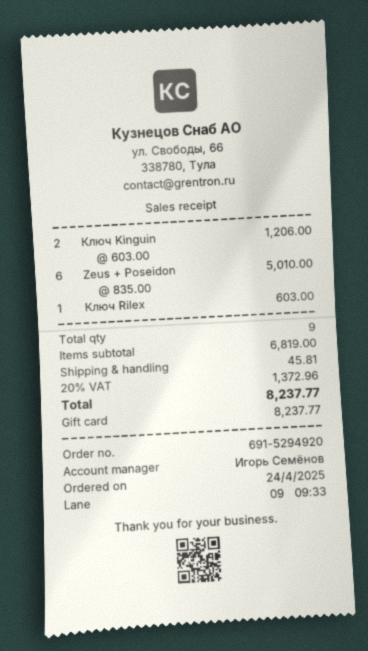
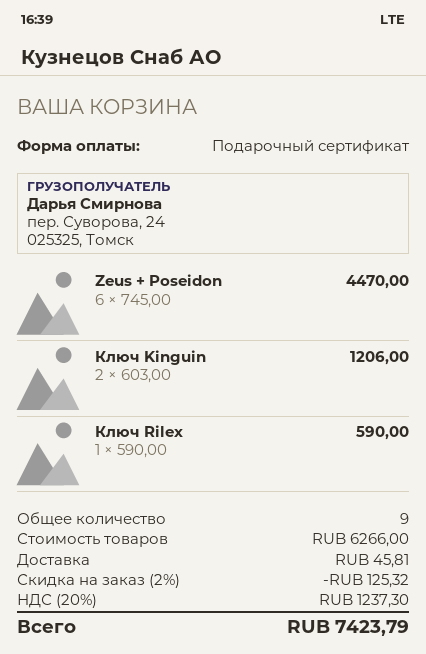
Zeus + Poseidon: 6 x 835.00 = 5010.00 -> 6 x 745.00 = 4470.00
Ключ Rilex: 1 x 603.00 = 603.00 -> 1 x 590.00 = 590.00
subtotal: 6819.00 -> 6266.00
discount: none -> 2% = 125.32
tax: 20% = 1372.96 -> 20% = 1237.30
total: 8237.77 -> 7423.79

